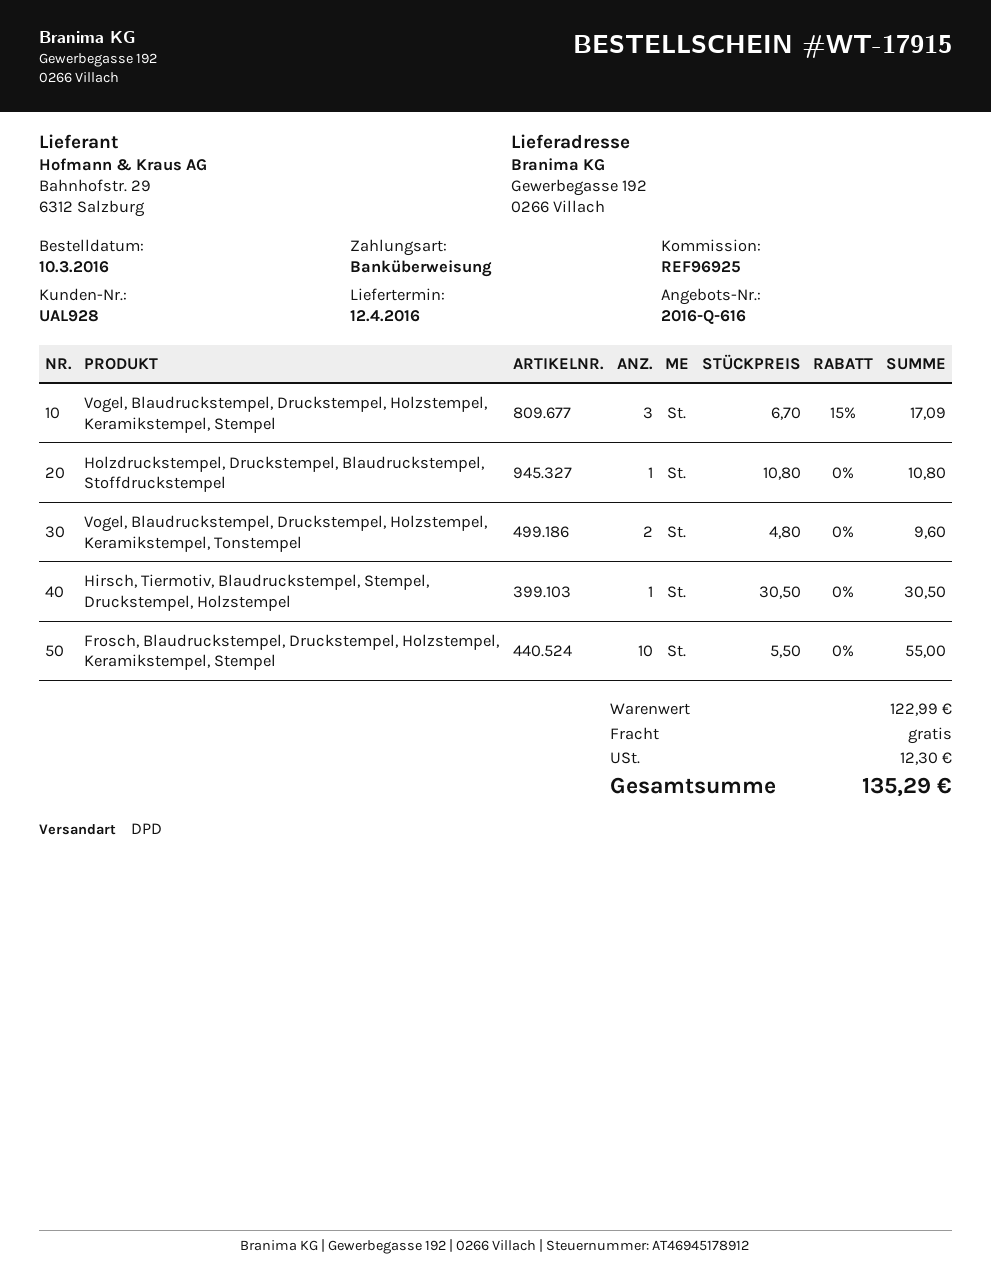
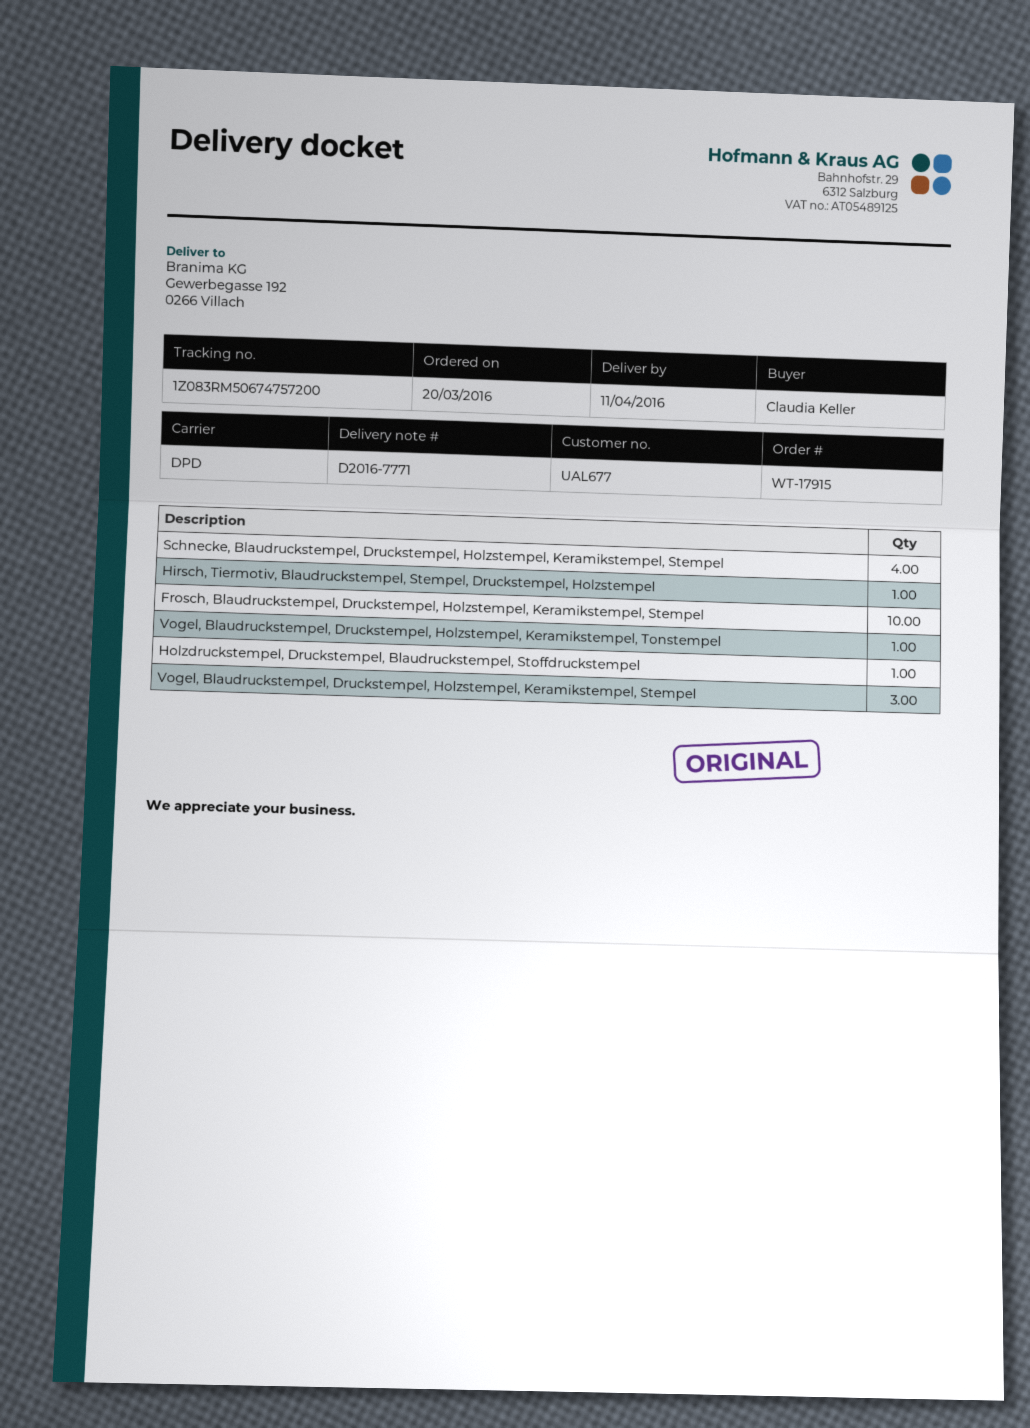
order date: 2016-03-10 -> 2016-03-20
delivery date: 2016-04-12 -> 2016-04-11
customer number: UAL928 -> UAL677
Vogel, Blaudruckstempel, Druckstempel, Holzstempel, Keramikstempel, Tonstempel: 2 -> 1
Schnecke, Blaudruckstempel, Druckstempel, Holzstempel, Keramikstempel, Stempel: none -> 4

